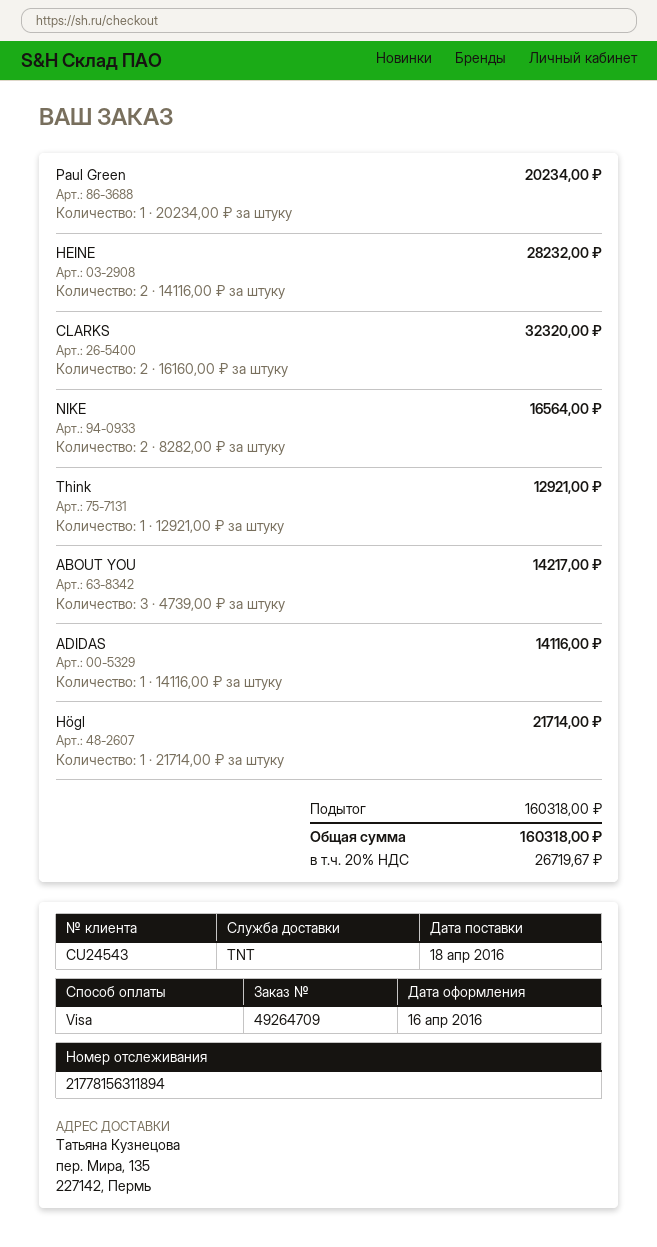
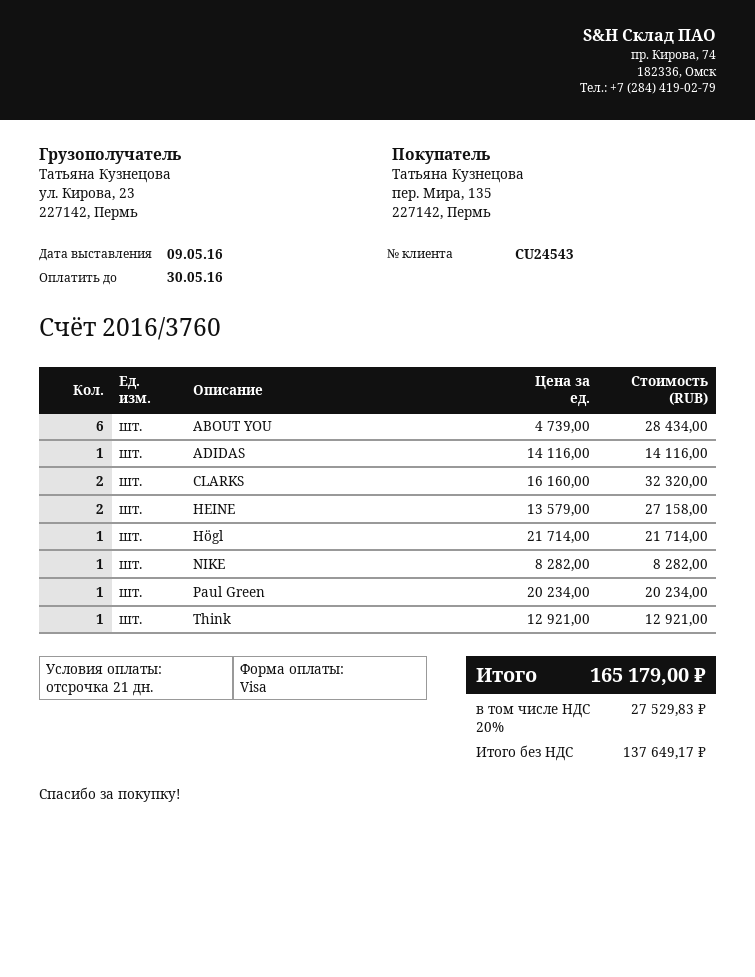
ship to: пер. Мира, 135, 227142, Пермь -> ул. Кирова, 23, 227142, Пермь
HEINE: 2 x 14116.00 = 28232.00 -> 2 x 13579.00 = 27158.00
NIKE: 2 x 8282.00 = 16564.00 -> 1 x 8282.00 = 8282.00
ABOUT YOU: 3 x 4739.00 = 14217.00 -> 6 x 4739.00 = 28434.00
tax: 20% = 26719.67 -> 20% = 27529.83
total: 160318.00 -> 165179.00

